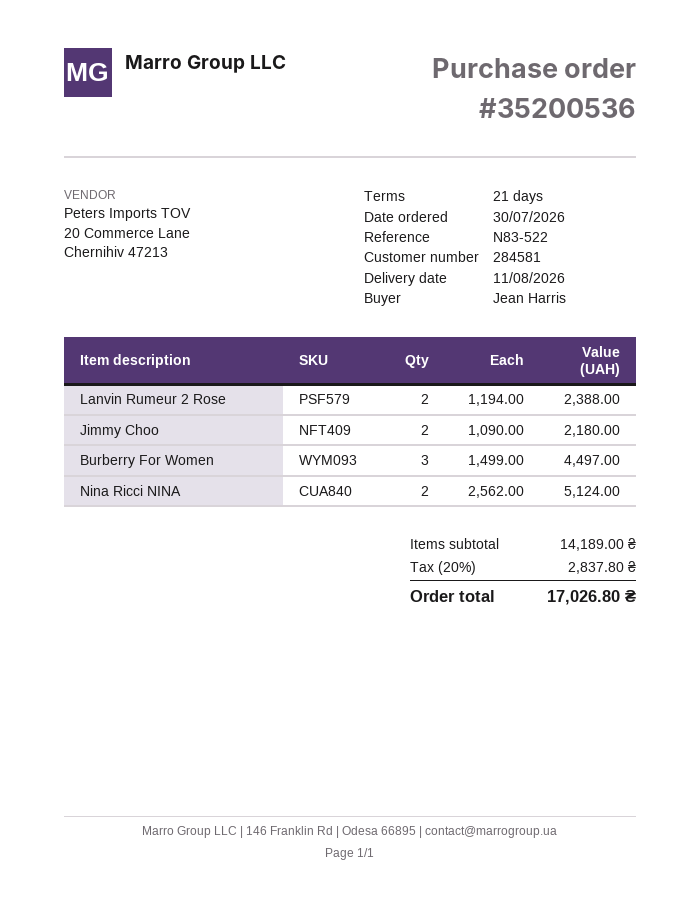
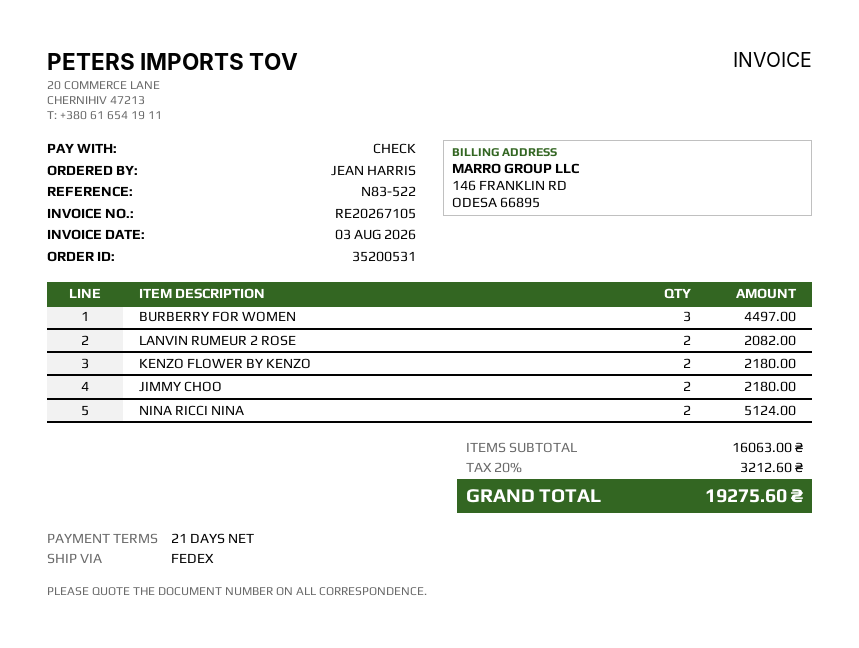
order number: 35200536 -> 35200531
Lanvin Rumeur 2 Rose: 2 for 2388.00 -> 2 for 2082.00
KENZO FLOWER BY KENZO: none -> 2 for 2180.00
subtotal: 14189.00 -> 16063.00
tax: 20% = 2837.80 -> 20% = 3212.60
total: 17026.80 -> 19275.60

